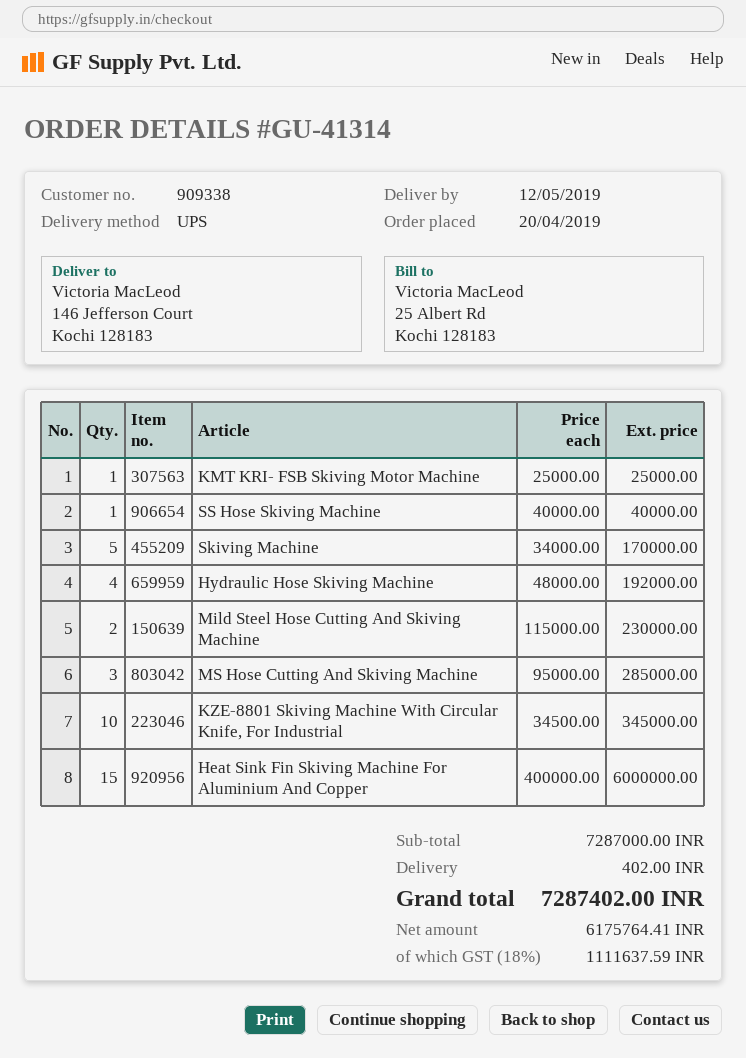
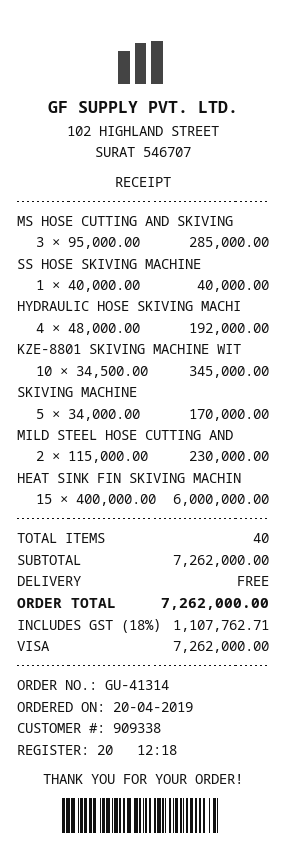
KMT KRI- FSB Skiving Motor Machine: 1 x 25000.00 = 25000.00 -> none
subtotal: 7287000.00 -> 7262000.00
shipping: 402.00 -> 0.00
tax: 18% = 1111637.59 -> 18% = 1107762.71
total: 7287402.00 -> 7262000.00

